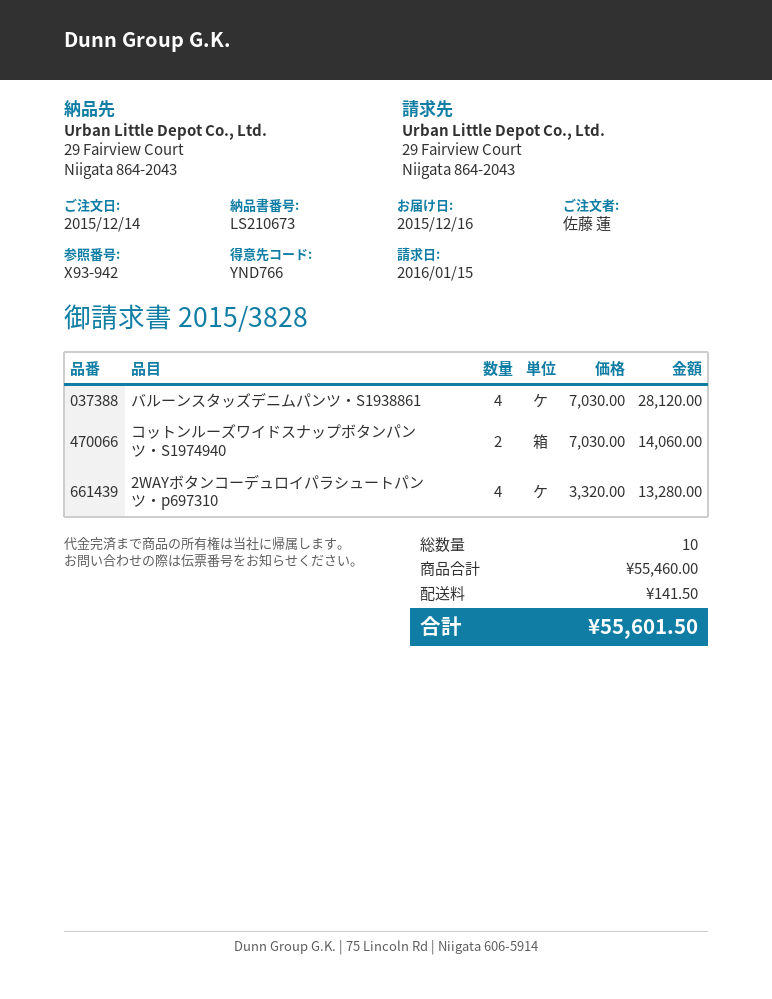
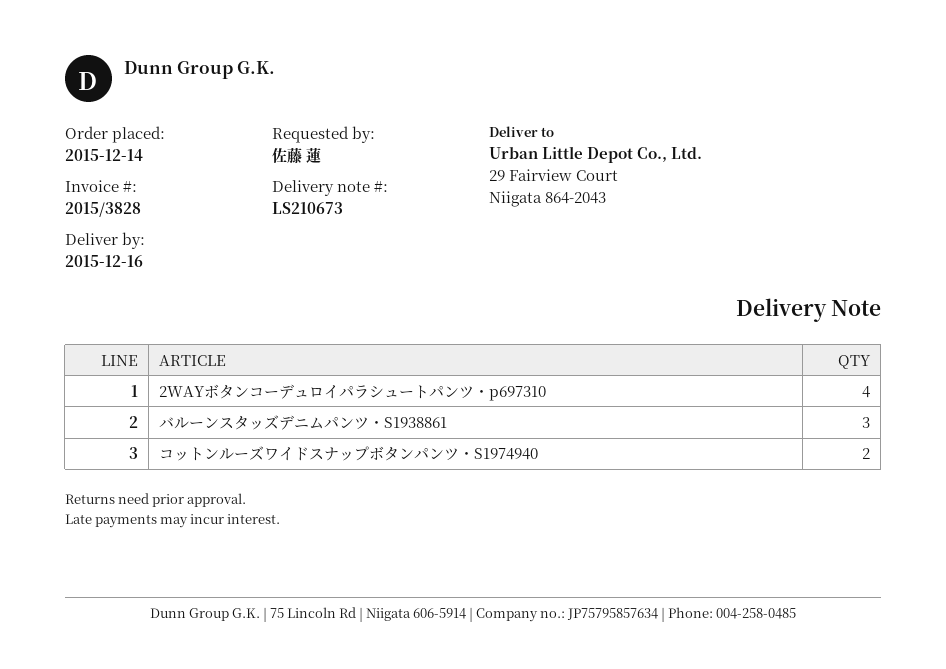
バルーンスタッズデニムパンツ・S1938861: 4 -> 3

